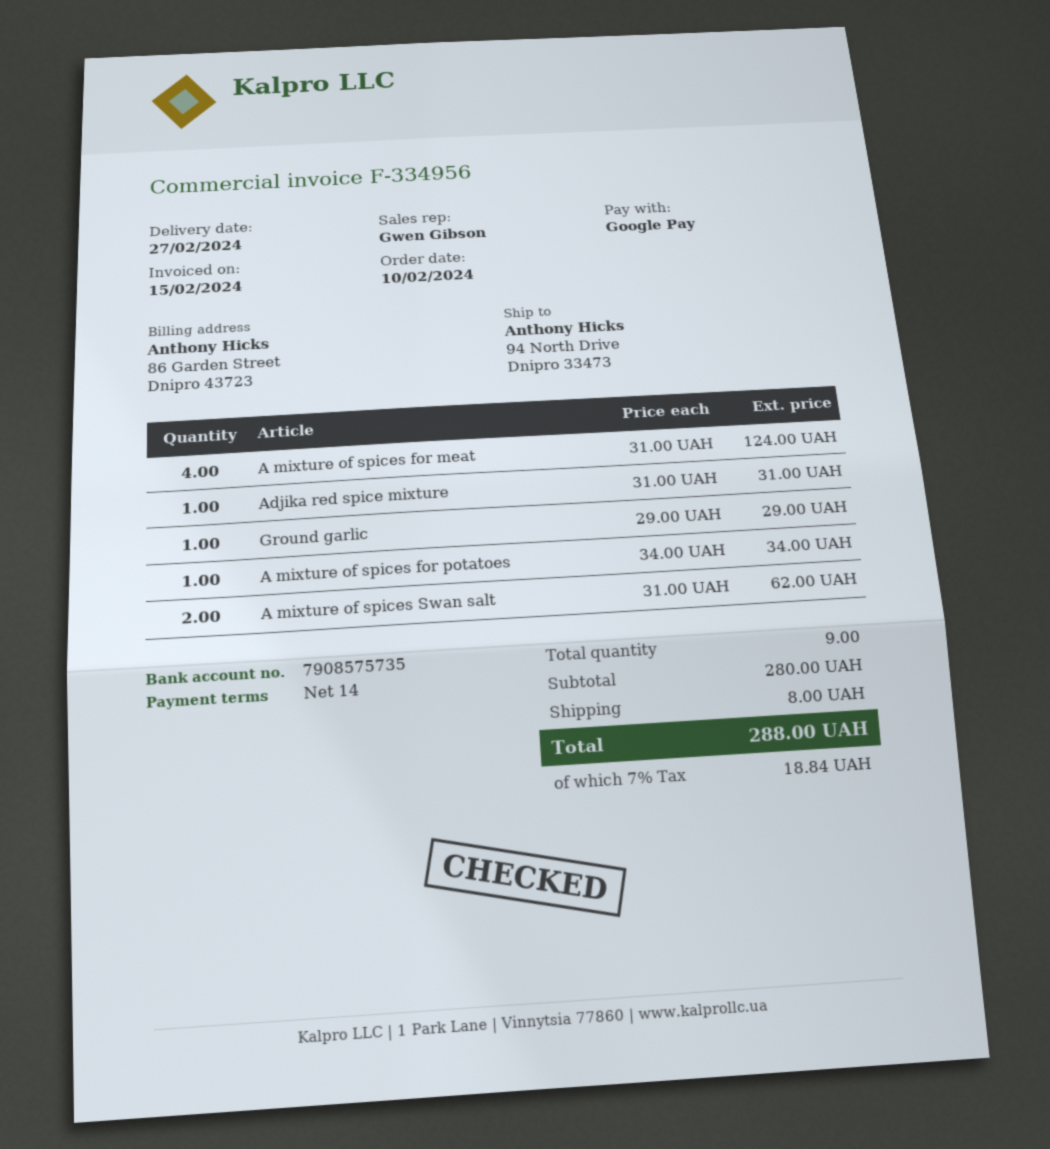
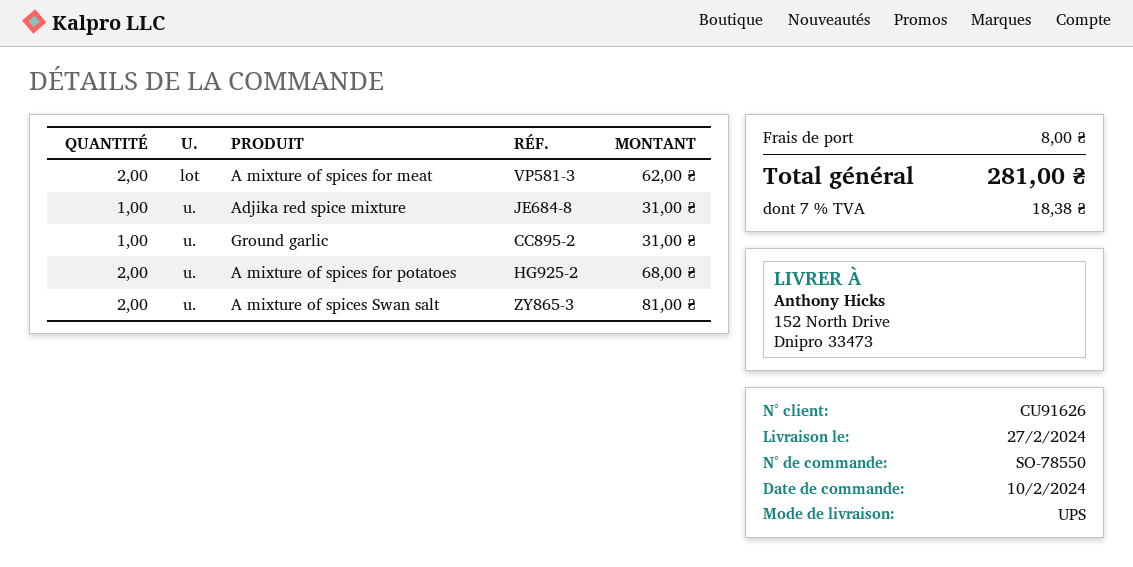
ship to: 94 North Drive, Dnipro 33473 -> 152 North Drive, Dnipro 33473
A mixture of spices for meat: 4 for 124.00 -> 2 for 62.00
Ground garlic: 1 for 29.00 -> 1 for 31.00
A mixture of spices for potatoes: 1 for 34.00 -> 2 for 68.00
A mixture of spices Swan salt: 2 for 62.00 -> 2 for 81.00
tax: 7% = 18.84 -> 7% = 18.38
total: 288.00 -> 281.00

